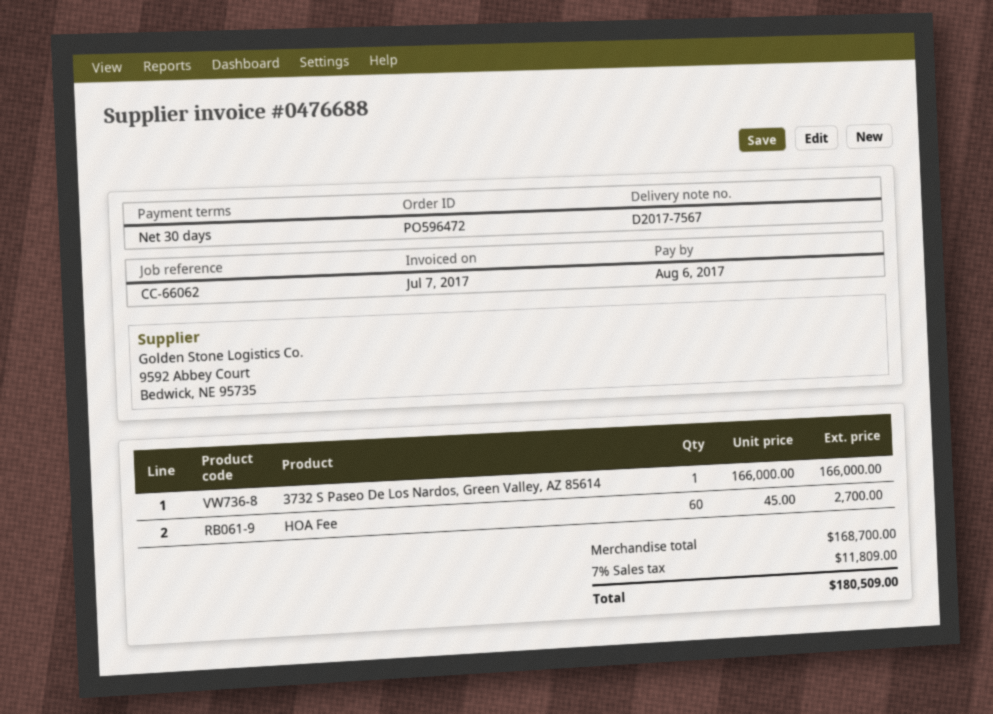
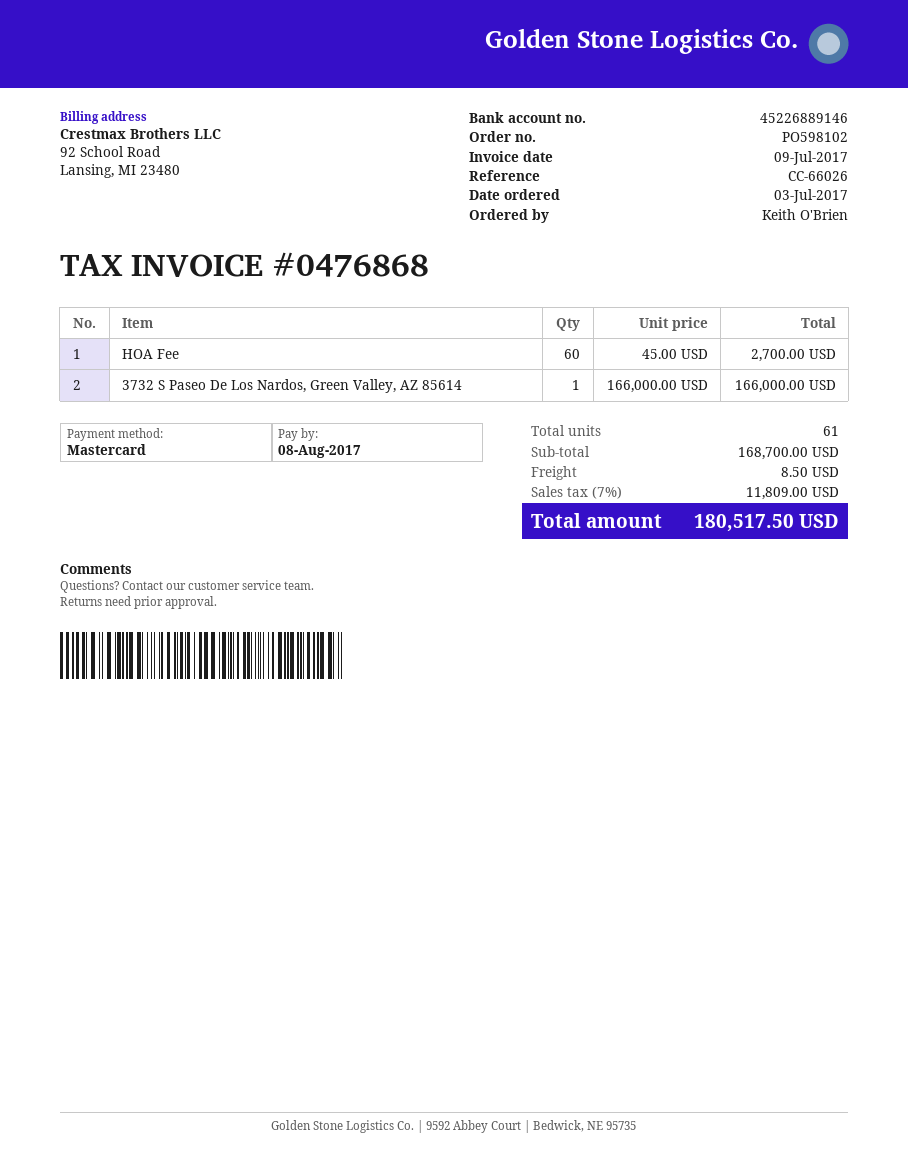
order number: PO596472 -> PO598102
invoice number: 0476688 -> 0476868
invoice date: 2017-07-07 -> 2017-07-09
due date: 2017-08-06 -> 2017-08-08
reference: CC-66062 -> CC-66026
shipping: none -> 8.50
total: 180509.00 -> 180517.50

